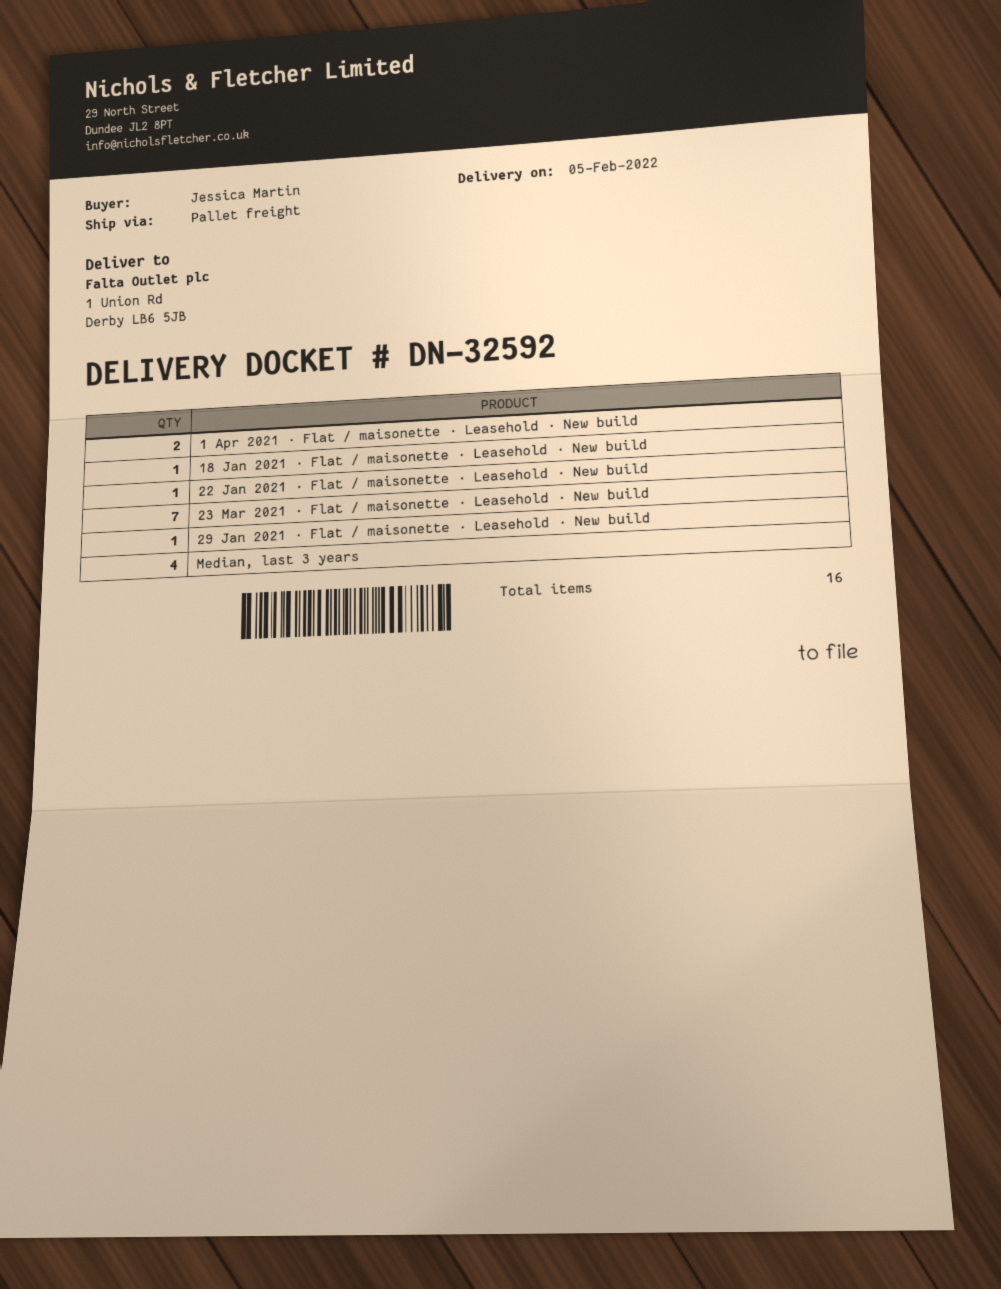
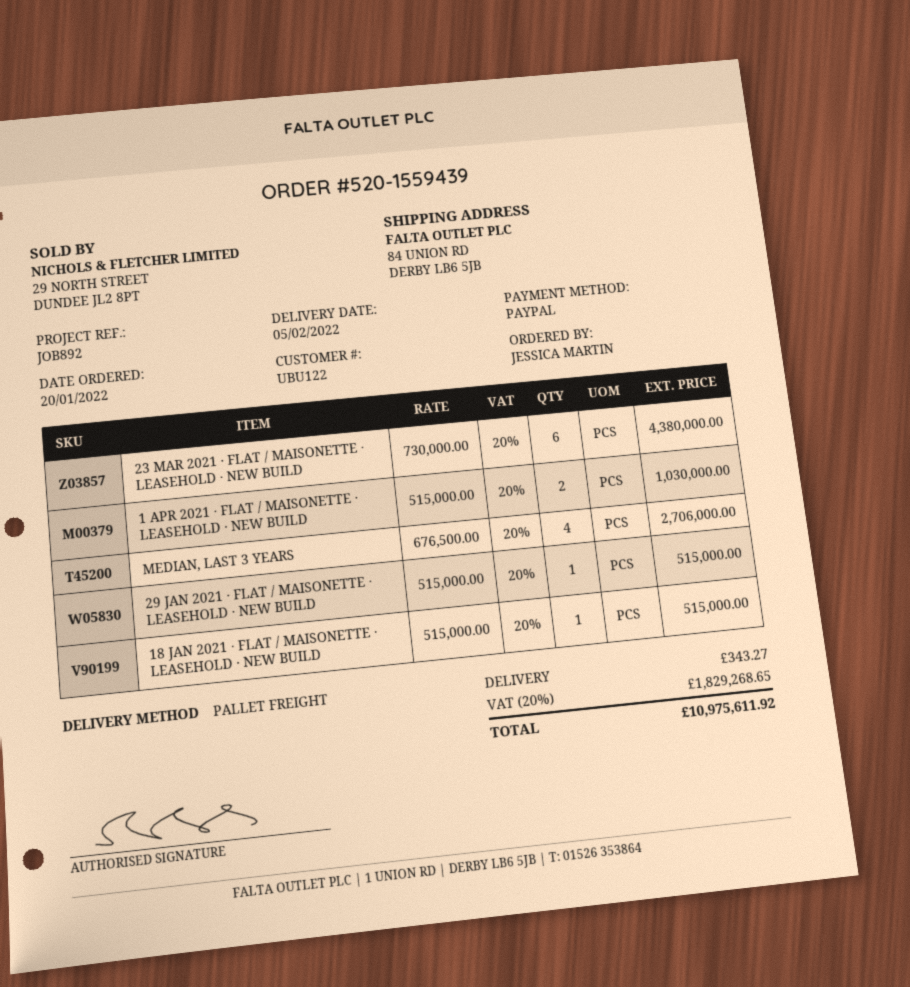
ship to: 1 Union Rd, Derby LB6 5JB -> 84 UNION RD, DERBY LB6 5JB
22 Jan 2021 · Flat / maisonette · Leasehold · New build: 1 -> none
23 Mar 2021 · Flat / maisonette · Leasehold · New build: 7 -> 6

